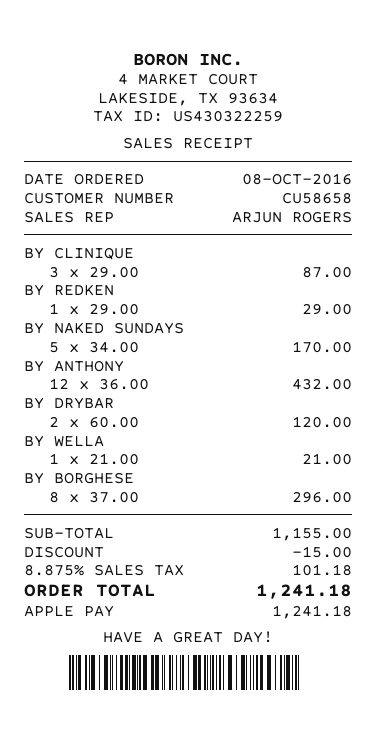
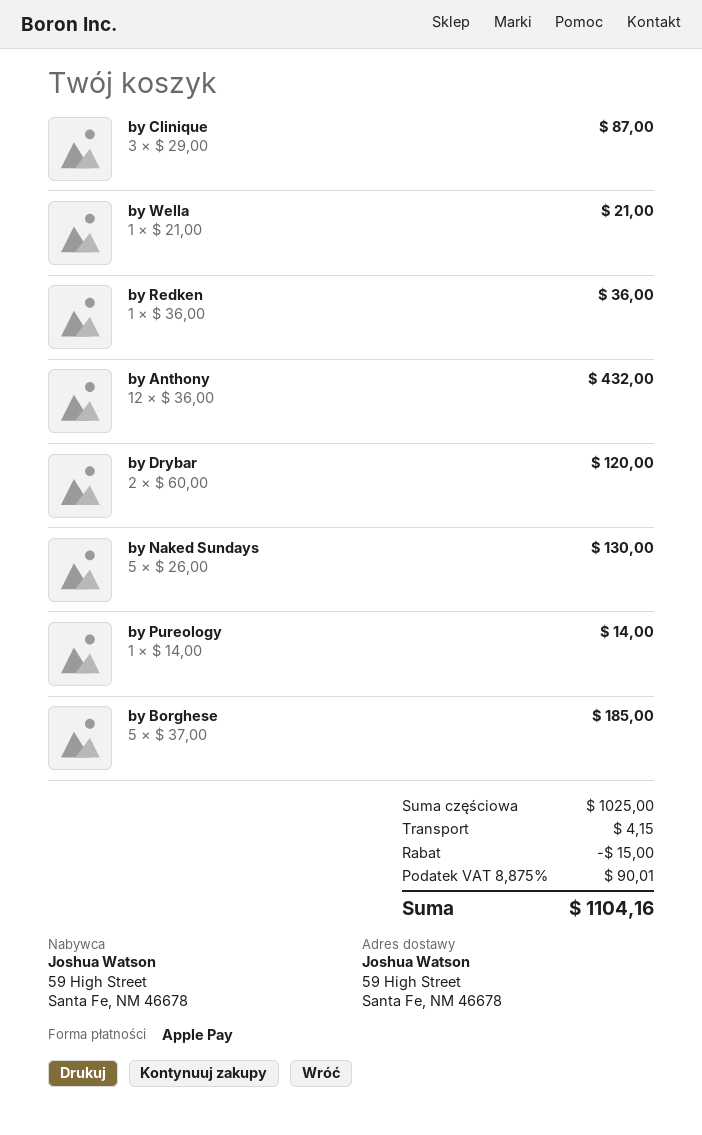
BY REDKEN: 1 x 29.00 = 29.00 -> 1 x 36.00 = 36.00
BY NAKED SUNDAYS: 5 x 34.00 = 170.00 -> 5 x 26.00 = 130.00
BY BORGHESE: 8 x 37.00 = 296.00 -> 5 x 37.00 = 185.00
by Pureology: none -> 1 x 14.00 = 14.00
subtotal: 1155.00 -> 1025.00
shipping: none -> 4.15
tax: 8.875% = 101.18 -> 8.875% = 90.01
total: 1241.18 -> 1104.16

